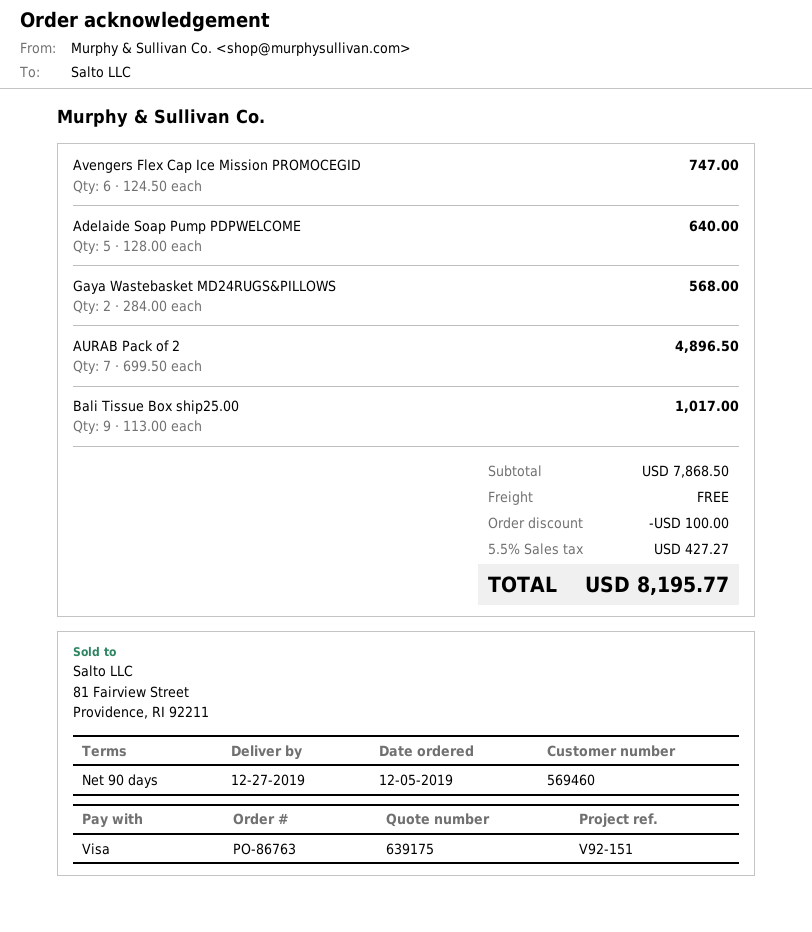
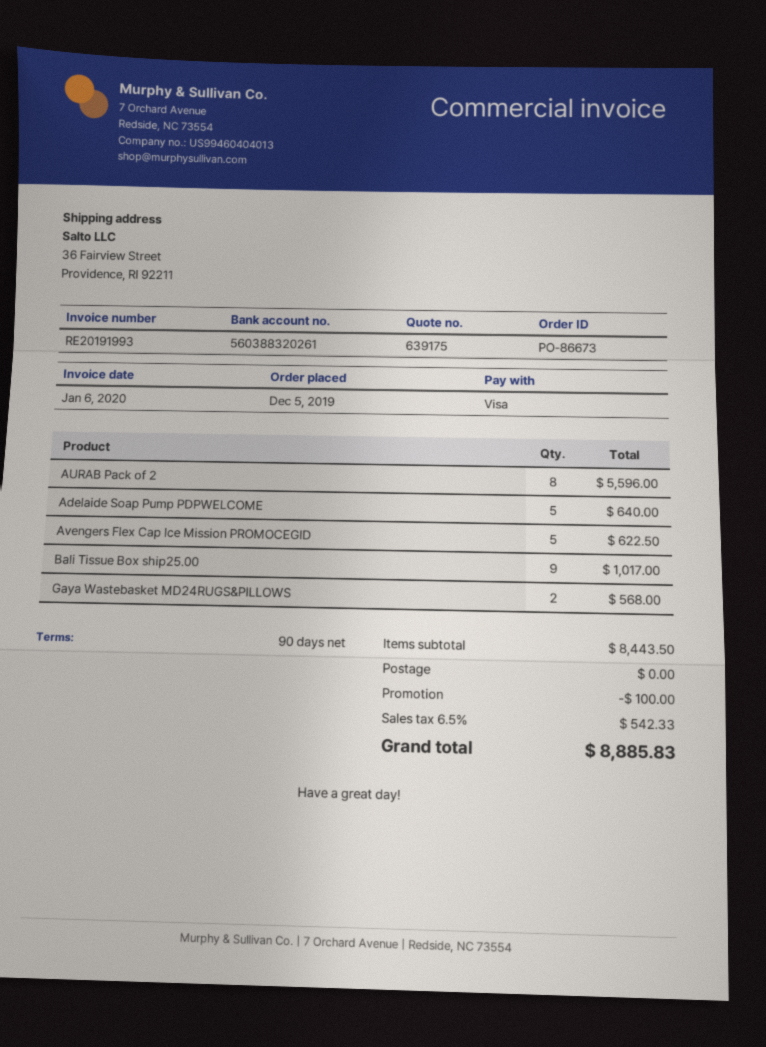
order number: PO-86763 -> PO-86673
Avengers Flex Cap Ice Mission PROMOCEGID: 6 for 747.00 -> 5 for 622.50
AURAB Pack of 2: 7 for 4896.50 -> 8 for 5596.00
subtotal: 7868.50 -> 8443.50
tax: 5.5% = 427.27 -> 6.5% = 542.33
total: 8195.77 -> 8885.83

